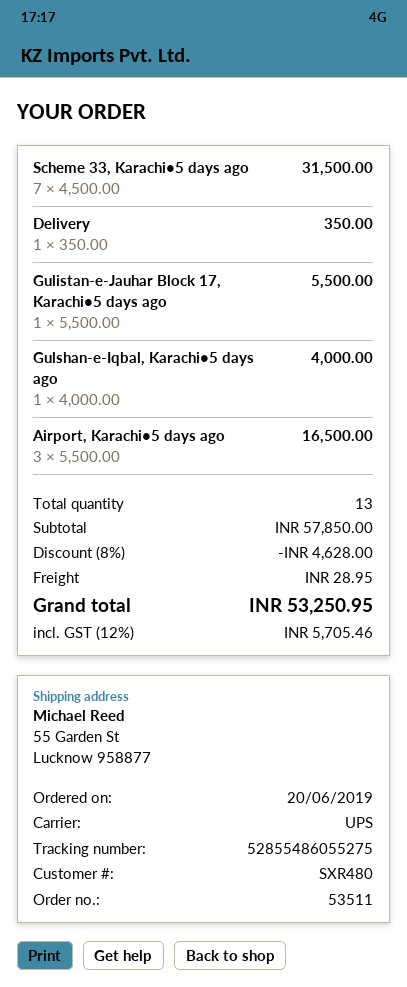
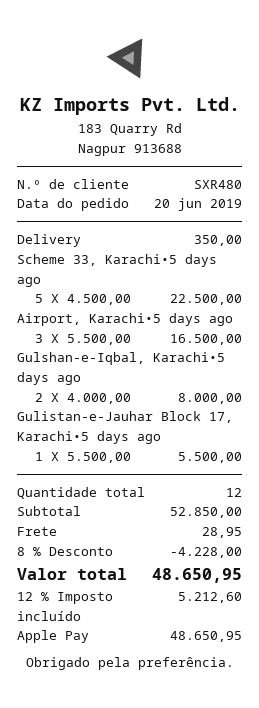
Scheme 33, Karachi•5 days ago: 7 x 4500.00 = 31500.00 -> 5 x 4500.00 = 22500.00
Gulshan-e-Iqbal, Karachi•5 days ago: 1 x 4000.00 = 4000.00 -> 2 x 4000.00 = 8000.00
total quantity: 13 -> 12
subtotal: 57850.00 -> 52850.00
discount: 8% = 4628.00 -> 8% = 4228.00
tax: 12% = 5705.46 -> 12% = 5212.60
total: 53250.95 -> 48650.95

